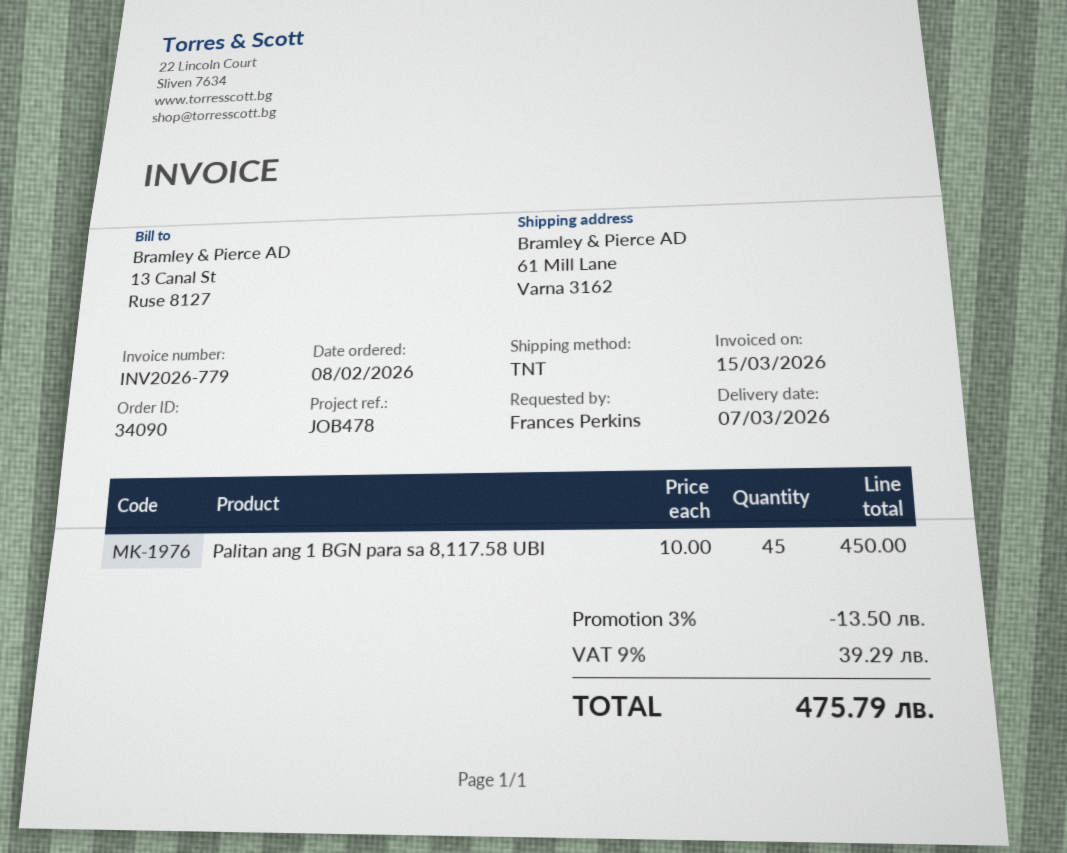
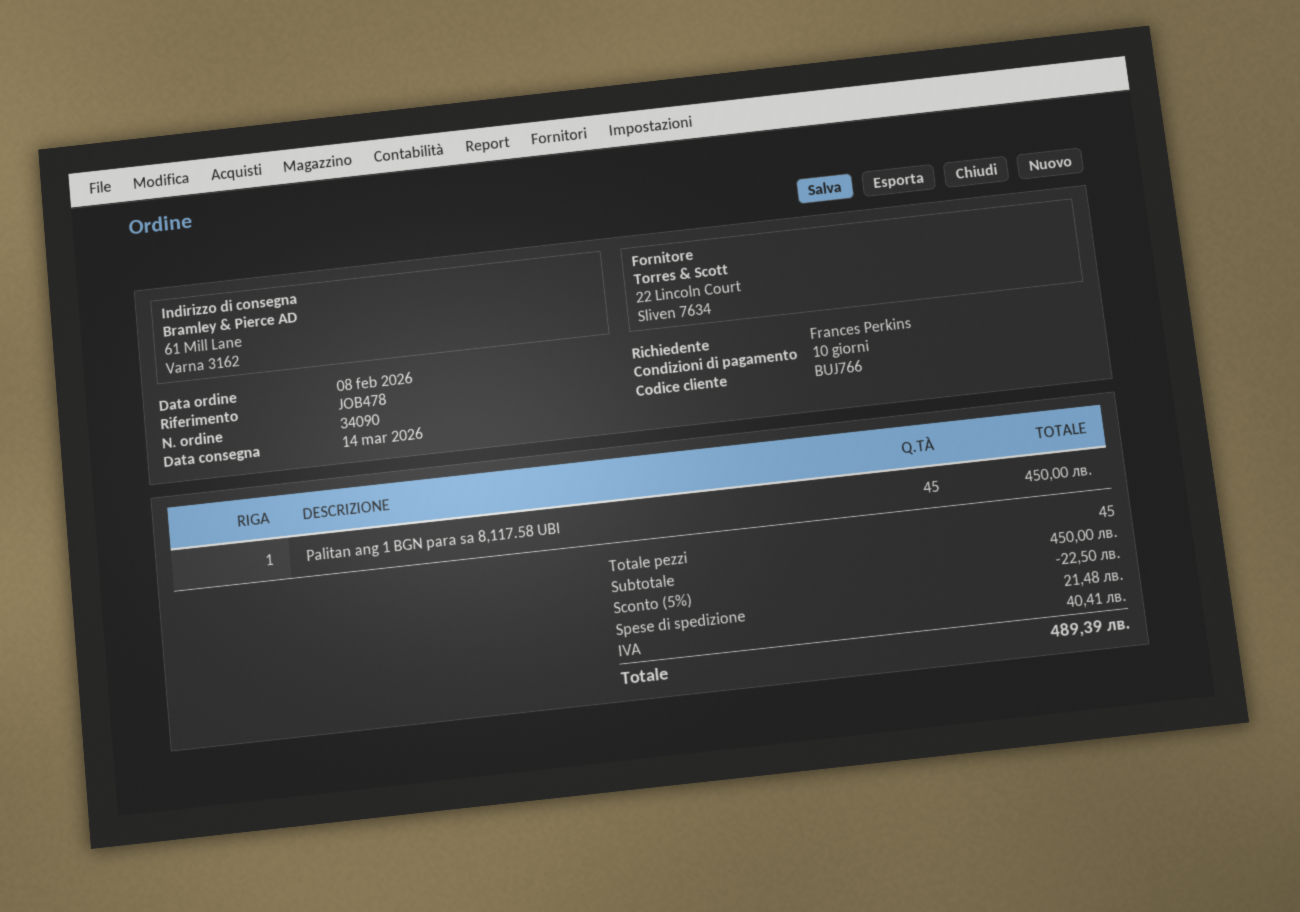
delivery date: 2026-03-07 -> 2026-03-14
discount: 3% = 13.50 -> 5% = 22.50
shipping: none -> 21.48
tax: 39.29 -> 40.41
total: 475.79 -> 489.39

